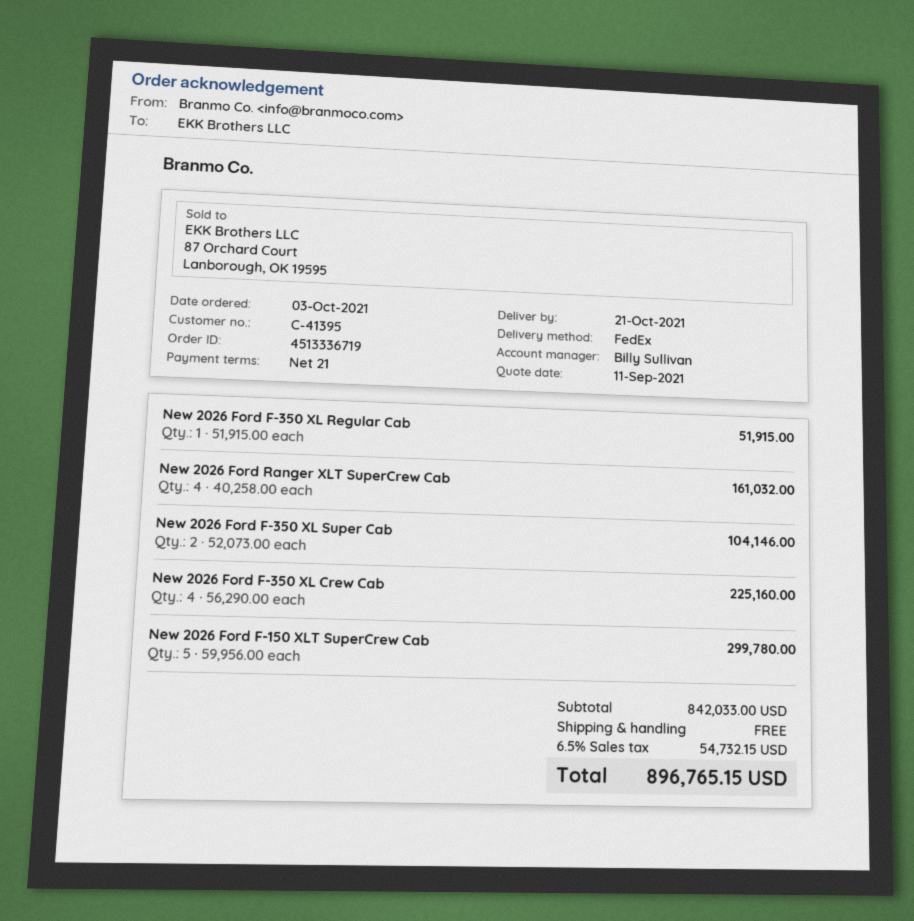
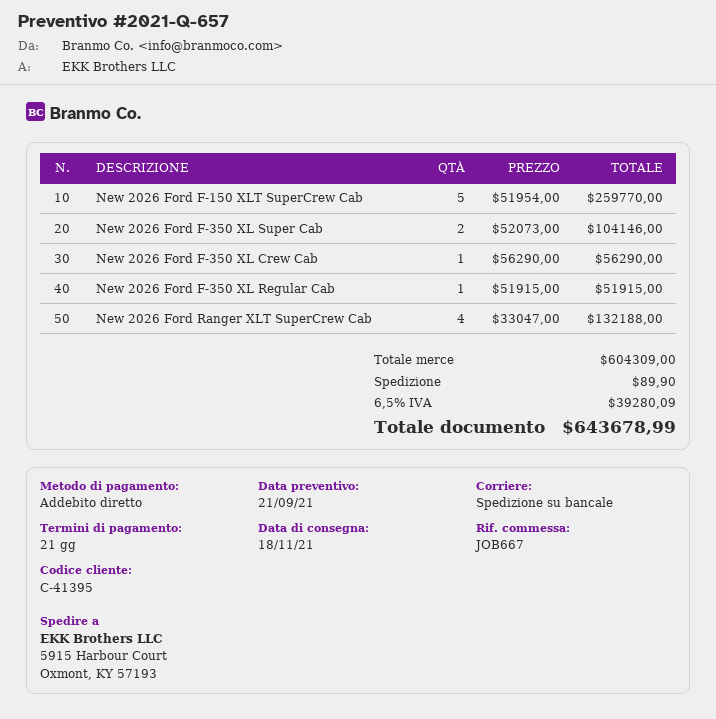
quote date: 2021-09-11 -> 2021-09-21
delivery date: 2021-10-21 -> 2021-11-18
shipping method: FedEx -> pallet freight
New 2026 Ford Ranger XLT SuperCrew Cab: 4 x 40258.00 = 161032.00 -> 4 x 33047.00 = 132188.00
New 2026 Ford F-350 XL Crew Cab: 4 x 56290.00 = 225160.00 -> 1 x 56290.00 = 56290.00
New 2026 Ford F-150 XLT SuperCrew Cab: 5 x 59956.00 = 299780.00 -> 5 x 51954.00 = 259770.00
subtotal: 842033.00 -> 604309.00
shipping: 0.00 -> 89.90
tax: 6.5% = 54732.15 -> 6.5% = 39280.09
total: 896765.15 -> 643678.99

